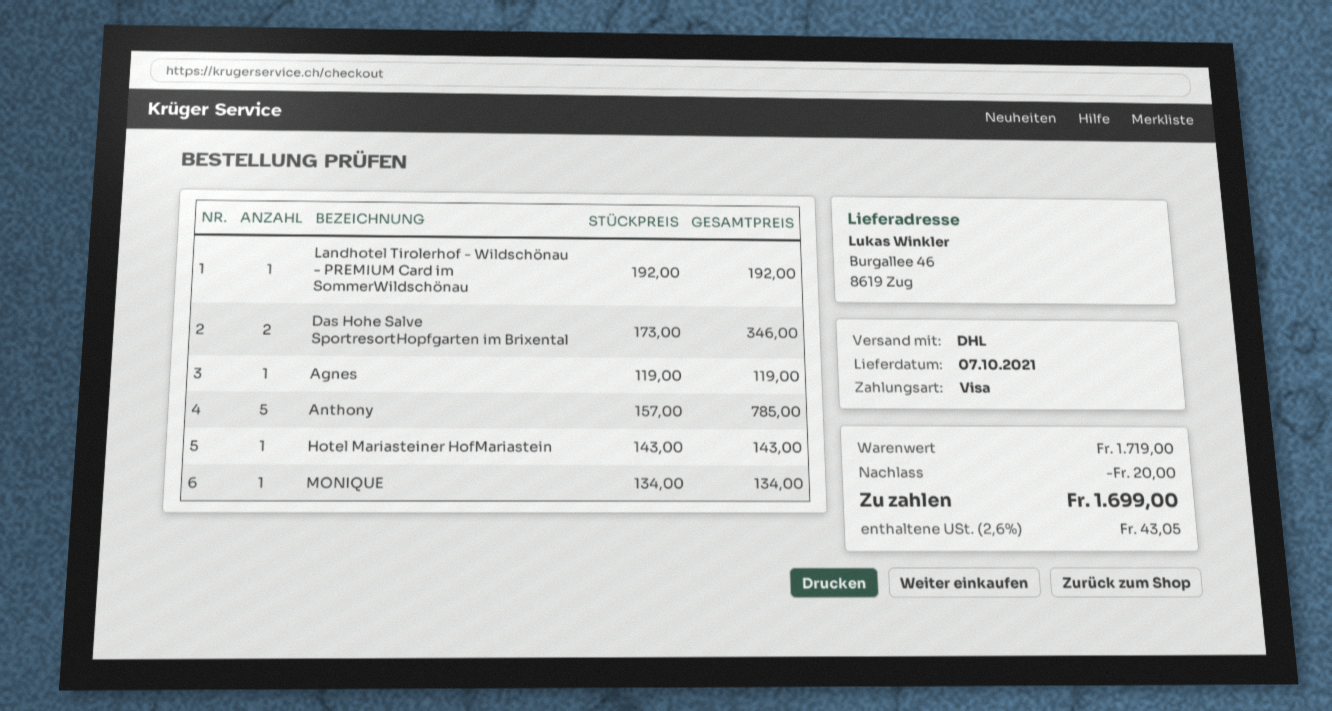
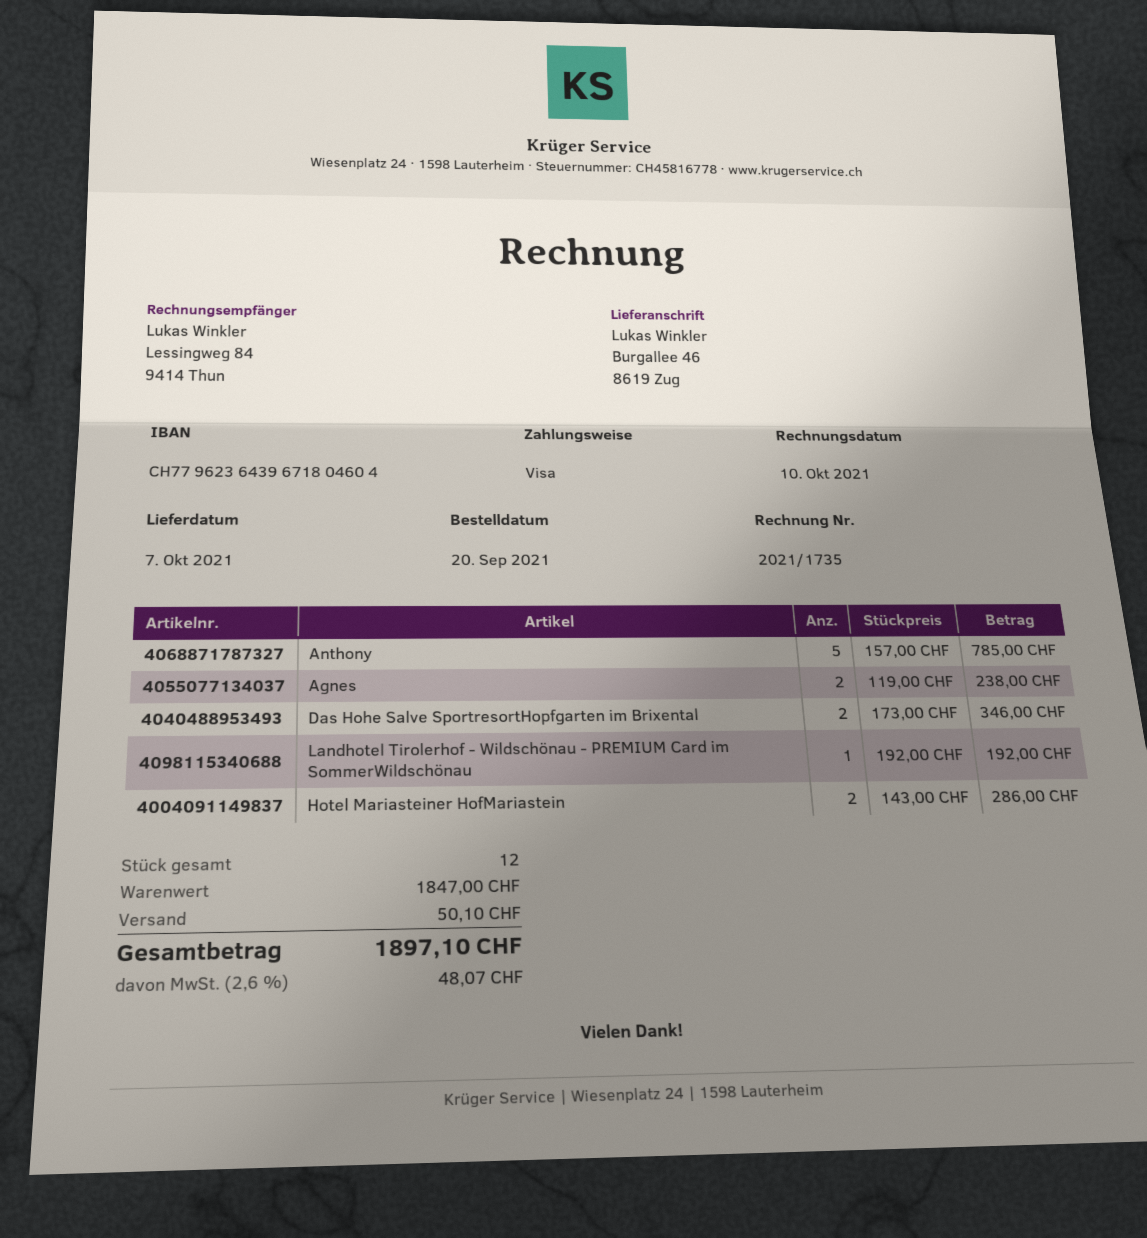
Agnes: 1 x 119.00 = 119.00 -> 2 x 119.00 = 238.00
Hotel Mariasteiner HofMariastein: 1 x 143.00 = 143.00 -> 2 x 143.00 = 286.00
MONIQUE: 1 x 134.00 = 134.00 -> none
subtotal: 1719.00 -> 1847.00
discount: 20.00 -> none
shipping: none -> 50.10
tax: 2.6% = 43.05 -> 2.6% = 48.07
total: 1699.00 -> 1897.10

